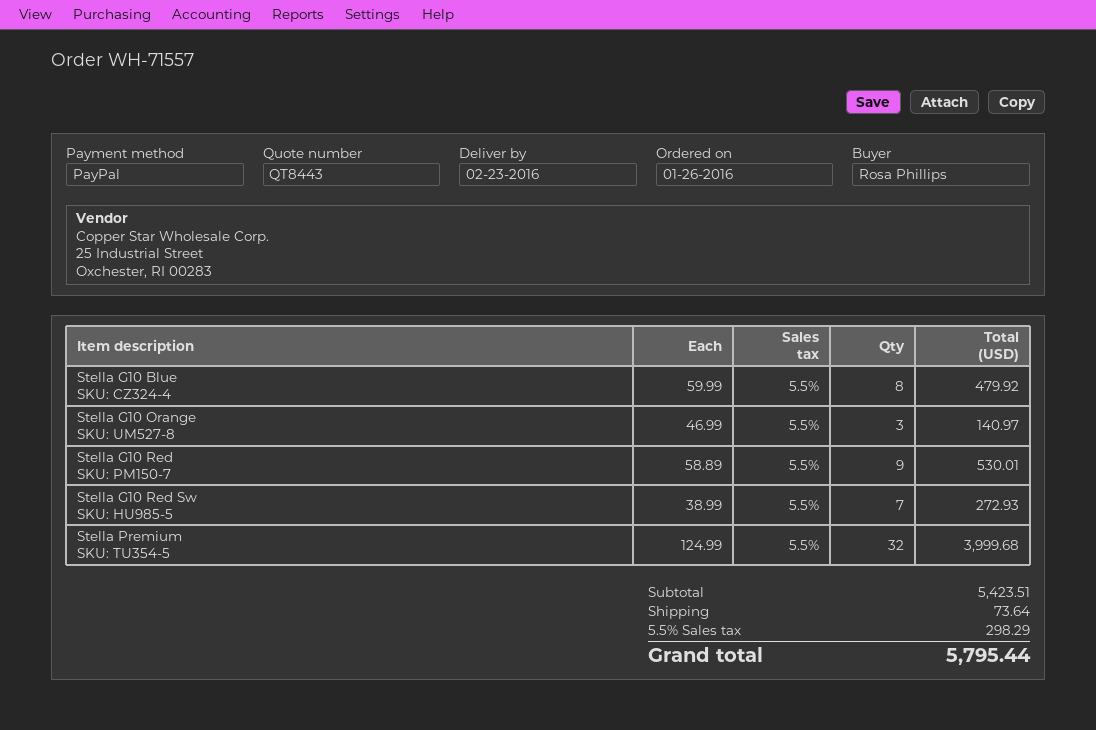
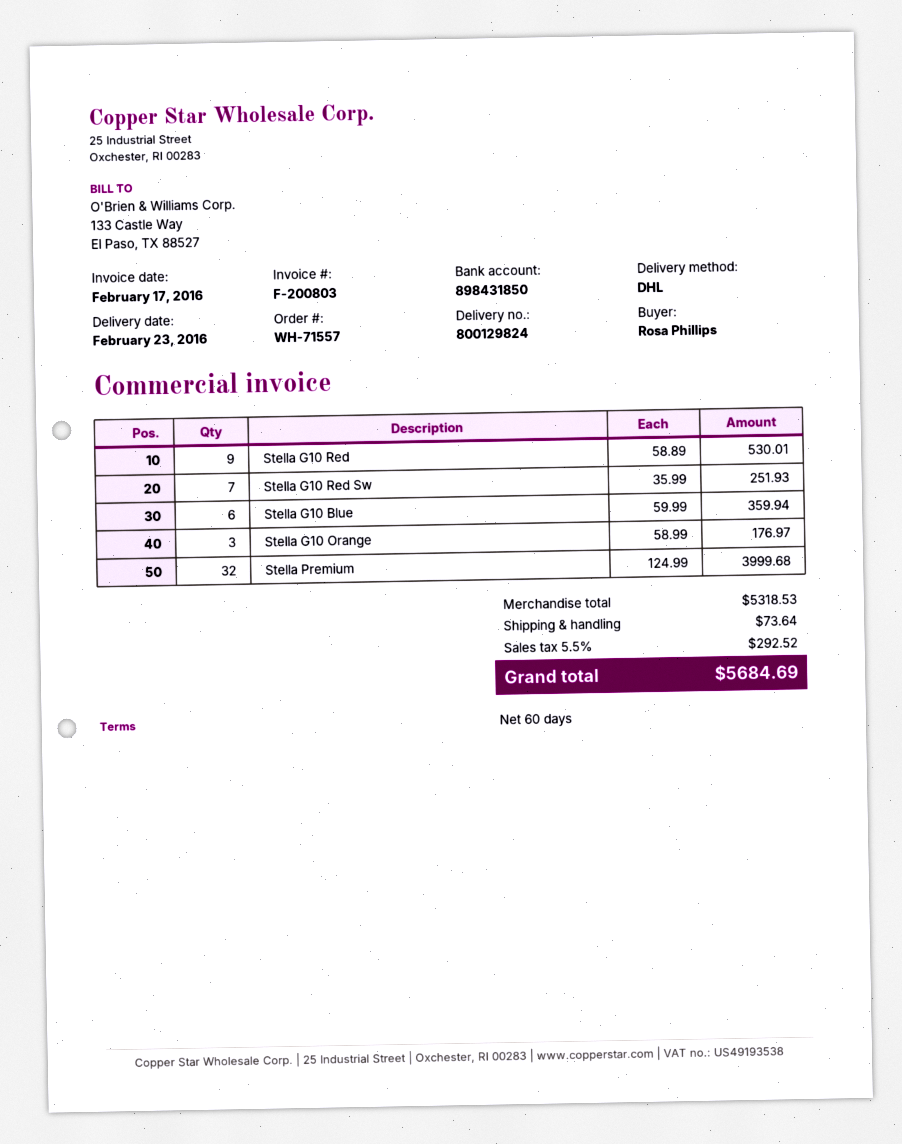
Stella G10 Blue: 8 x 59.99 = 479.92 -> 6 x 59.99 = 359.94
Stella G10 Orange: 3 x 46.99 = 140.97 -> 3 x 58.99 = 176.97
Stella G10 Red Sw: 7 x 38.99 = 272.93 -> 7 x 35.99 = 251.93
subtotal: 5423.51 -> 5318.53
tax: 5.5% = 298.29 -> 5.5% = 292.52
total: 5795.44 -> 5684.69

